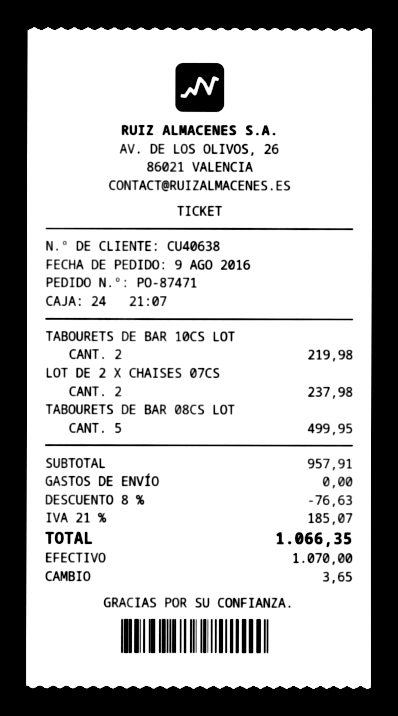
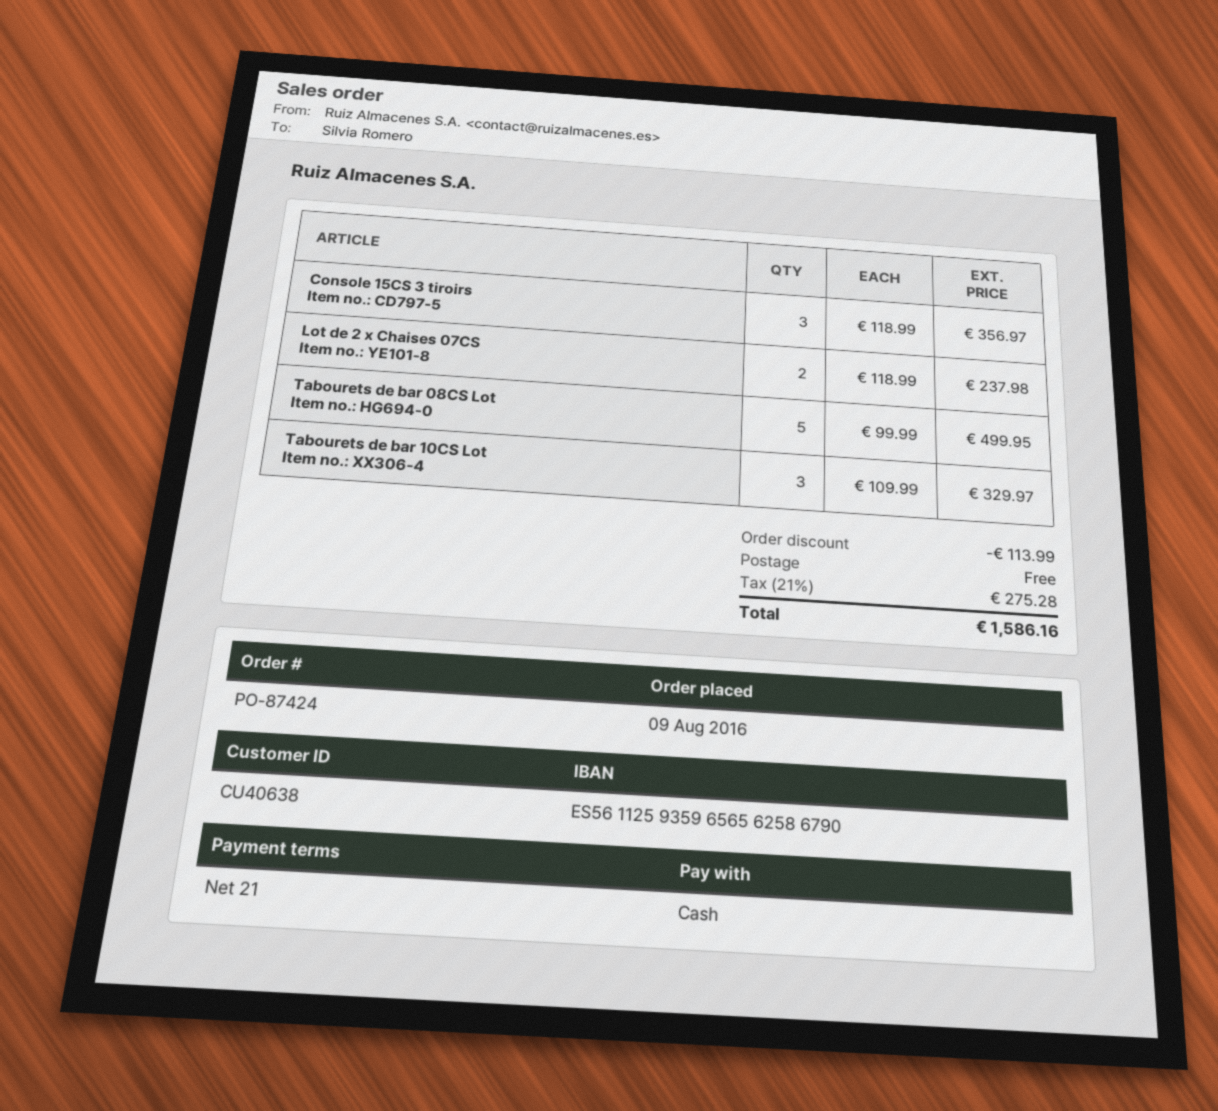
order number: PO-87471 -> PO-87424
TABOURETS DE BAR 10CS LOT: 2 for 219.98 -> 3 for 329.97
Console 15CS 3 tiroirs: none -> 3 for 356.97
discount: 76.63 -> 113.99
tax: 21% = 185.07 -> 21% = 275.28
total: 1066.35 -> 1586.16

